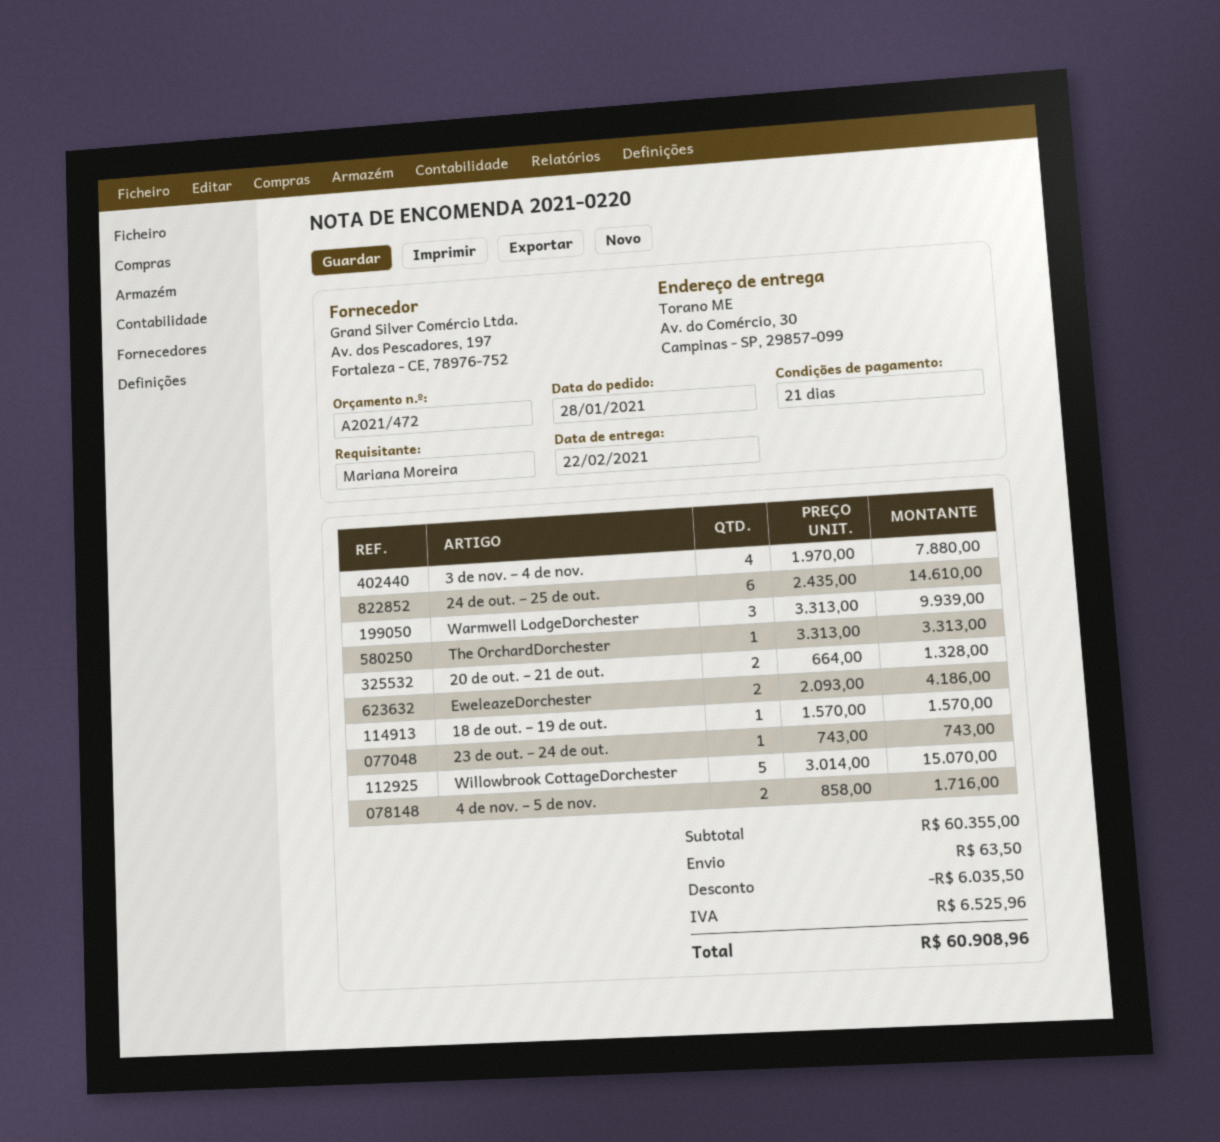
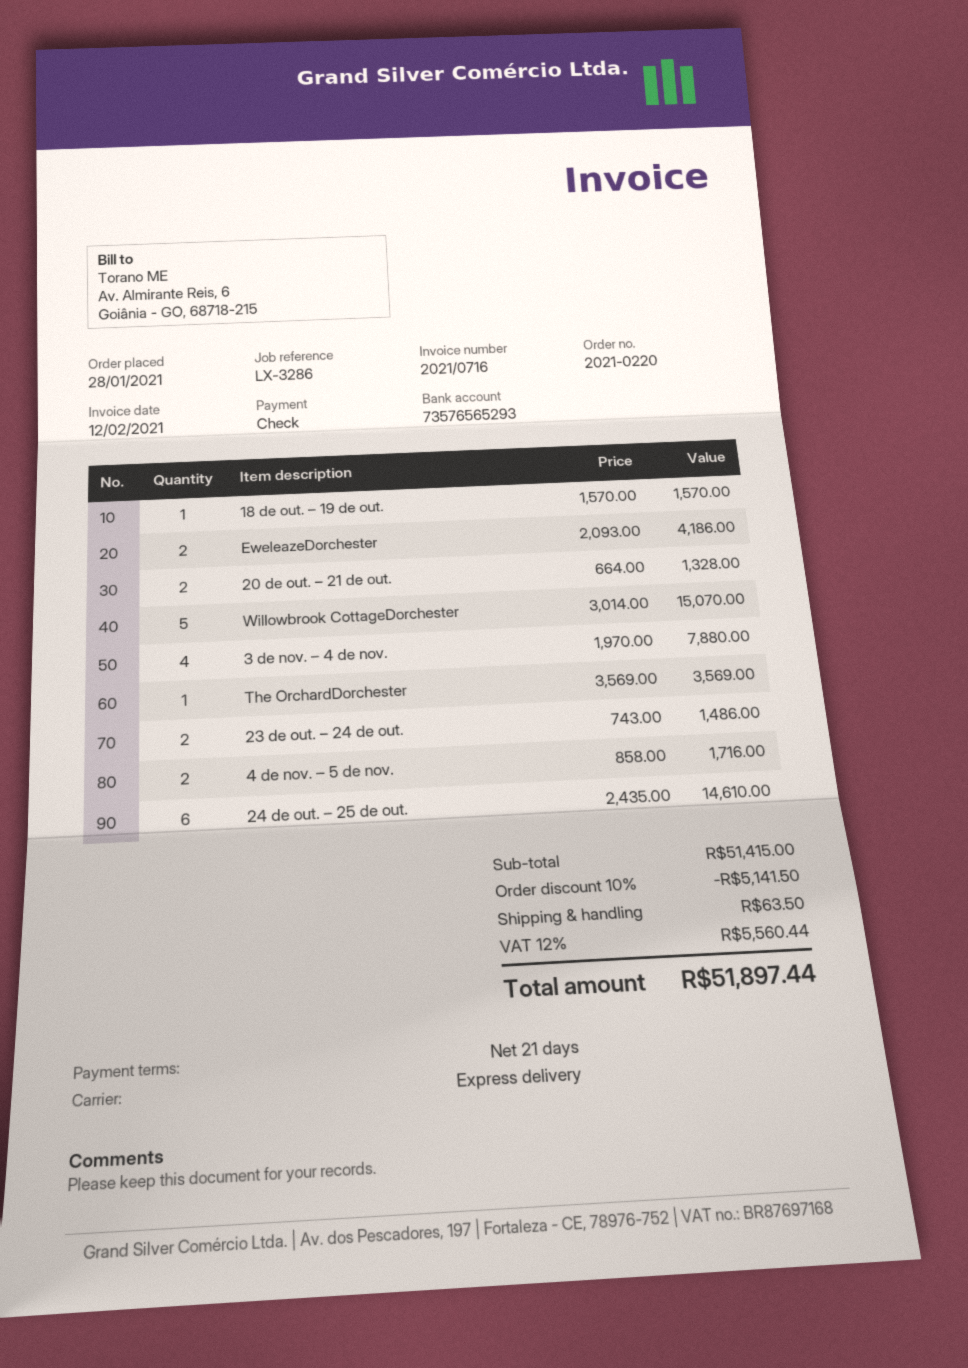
Warmwell LodgeDorchester: 3 x 3313.00 = 9939.00 -> none
The OrchardDorchester: 1 x 3313.00 = 3313.00 -> 1 x 3569.00 = 3569.00
23 de out. – 24 de out.: 1 x 743.00 = 743.00 -> 2 x 743.00 = 1486.00
subtotal: 60355.00 -> 51415.00
discount: 6035.50 -> 5141.50
tax: 6525.96 -> 5560.44
total: 60908.96 -> 51897.44

